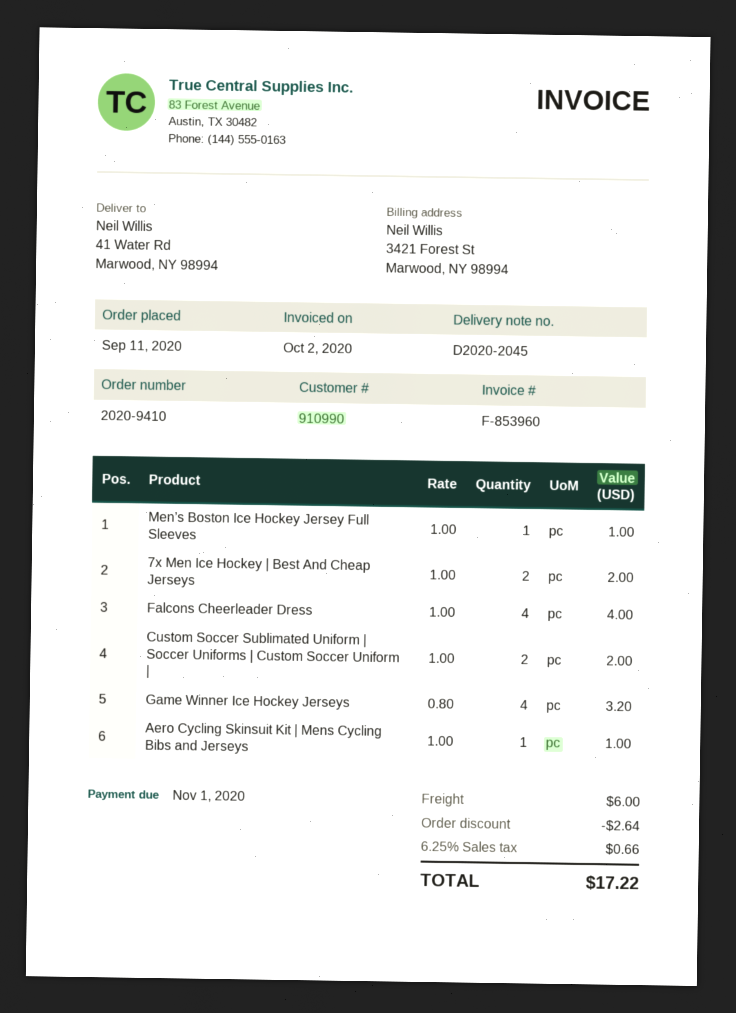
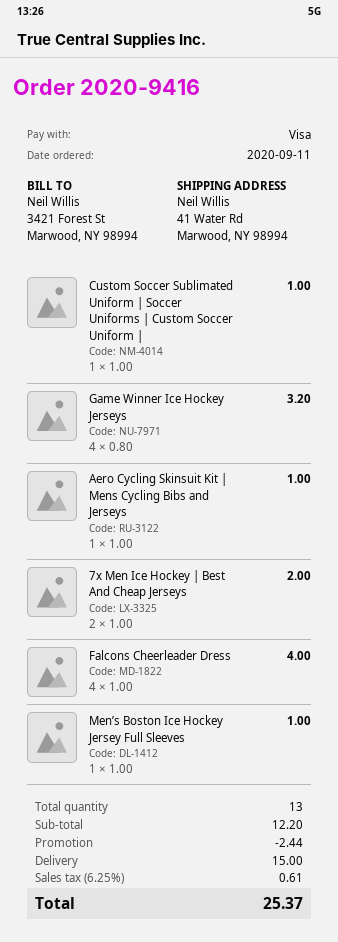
order number: 2020-9410 -> 2020-9416
Custom Soccer Sublimated Uniform | Soccer Uniforms | Custom Soccer Uniform |: 2 x 1.00 = 2.00 -> 1 x 1.00 = 1.00
discount: 2.64 -> 2.44
shipping: 6.00 -> 15.00
tax: 6.25% = 0.66 -> 6.25% = 0.61
total: 17.22 -> 25.37

